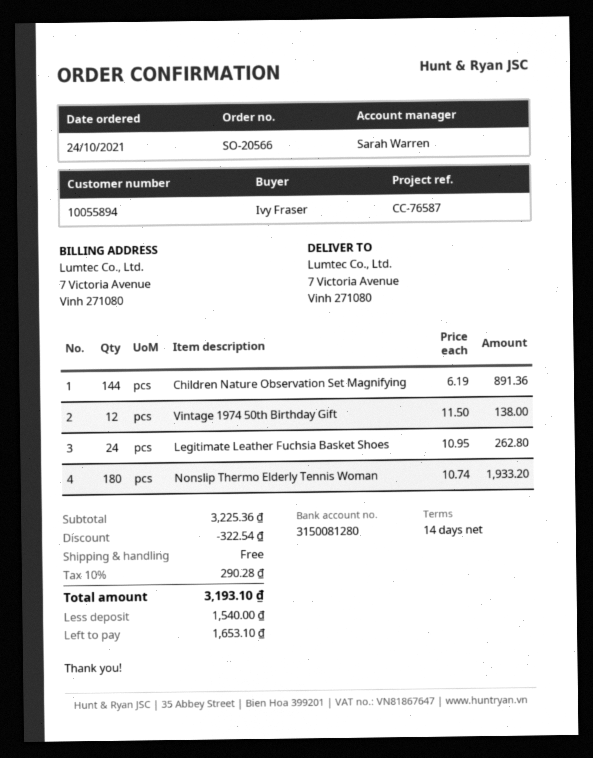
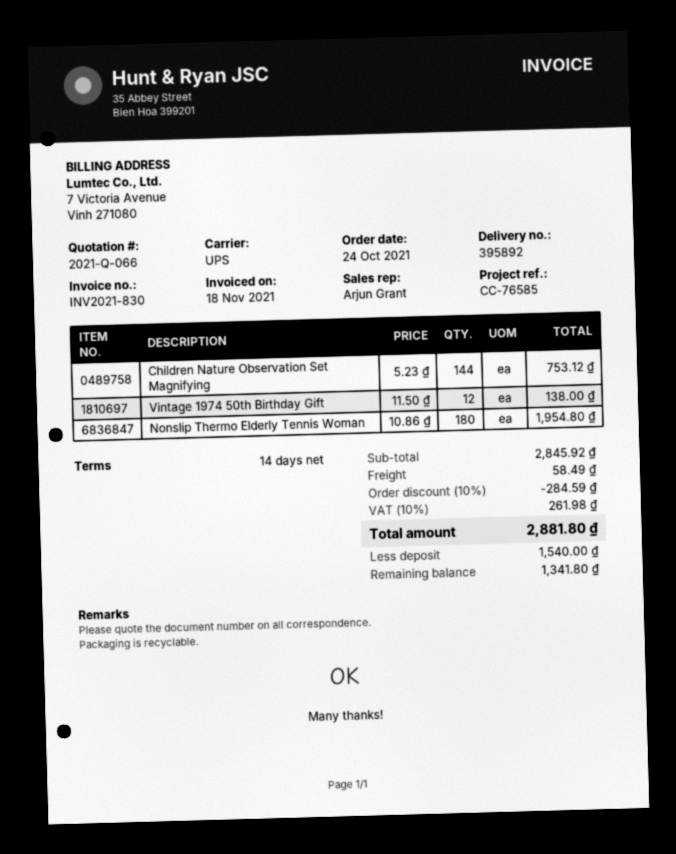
reference: CC-76587 -> CC-76585
sales rep: Sarah Warren -> Arjun Grant
Children Nature Observation Set Magnifying: 144 x 6.19 = 891.36 -> 144 x 5.23 = 753.12
Legitimate Leather Fuchsia Basket Shoes: 24 x 10.95 = 262.80 -> none
Nonslip Thermo Elderly Tennis Woman: 180 x 10.74 = 1933.20 -> 180 x 10.86 = 1954.80
subtotal: 3225.36 -> 2845.92
discount: 322.54 -> 284.59
shipping: 0.00 -> 58.49
tax: 10% = 290.28 -> 10% = 261.98
total: 3193.10 -> 2881.80
balance: 1653.10 -> 1341.80

